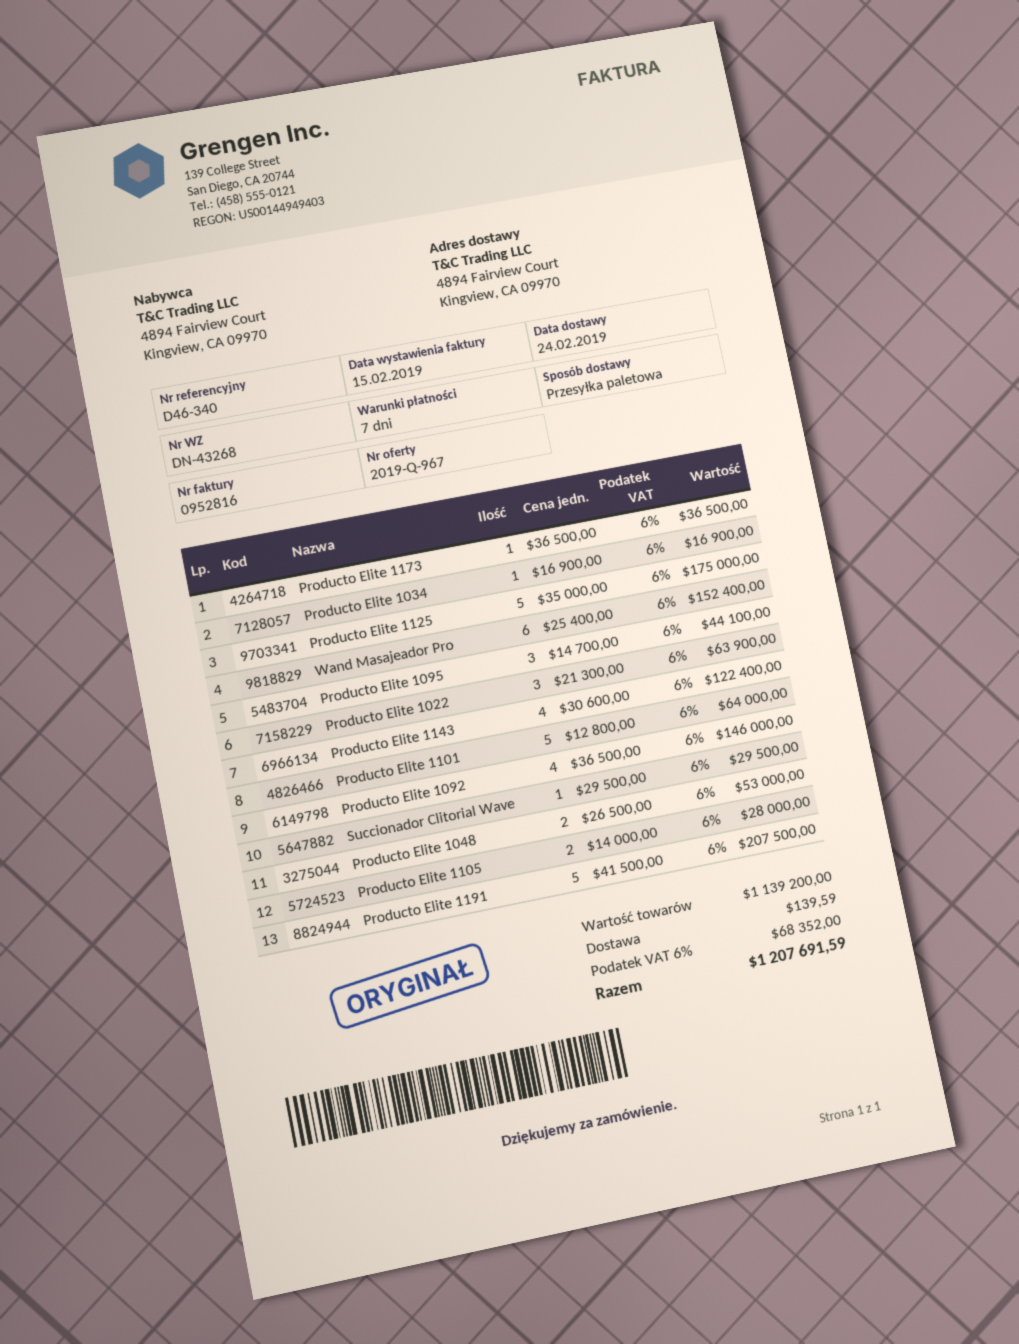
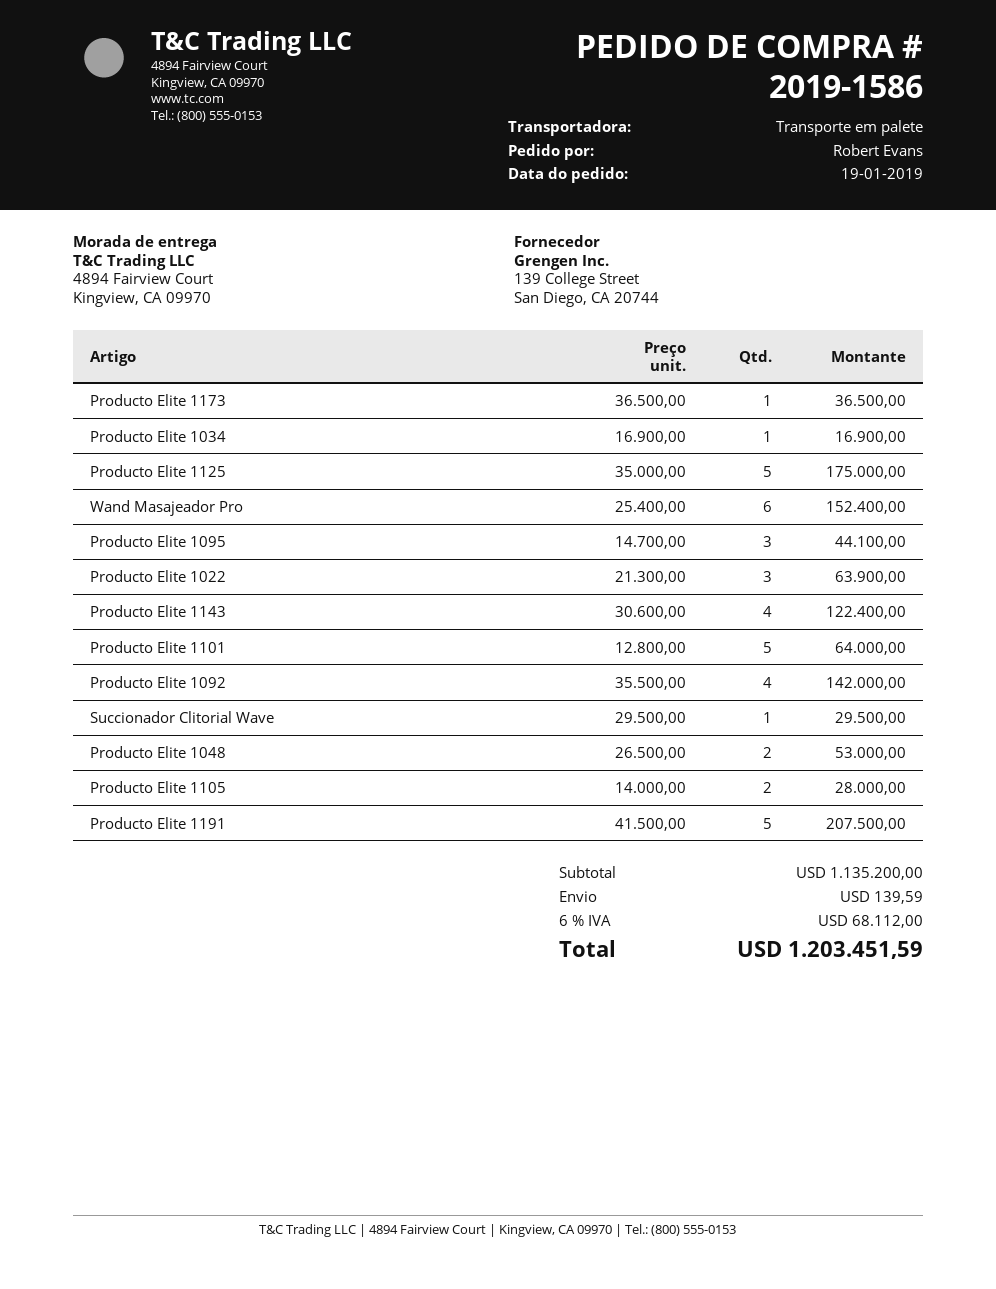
Producto Elite 1092: 4 x 36500.00 = 146000.00 -> 4 x 35500.00 = 142000.00
subtotal: 1139200.00 -> 1135200.00
tax: 6% = 68352.00 -> 6% = 68112.00
total: 1207691.59 -> 1203451.59

